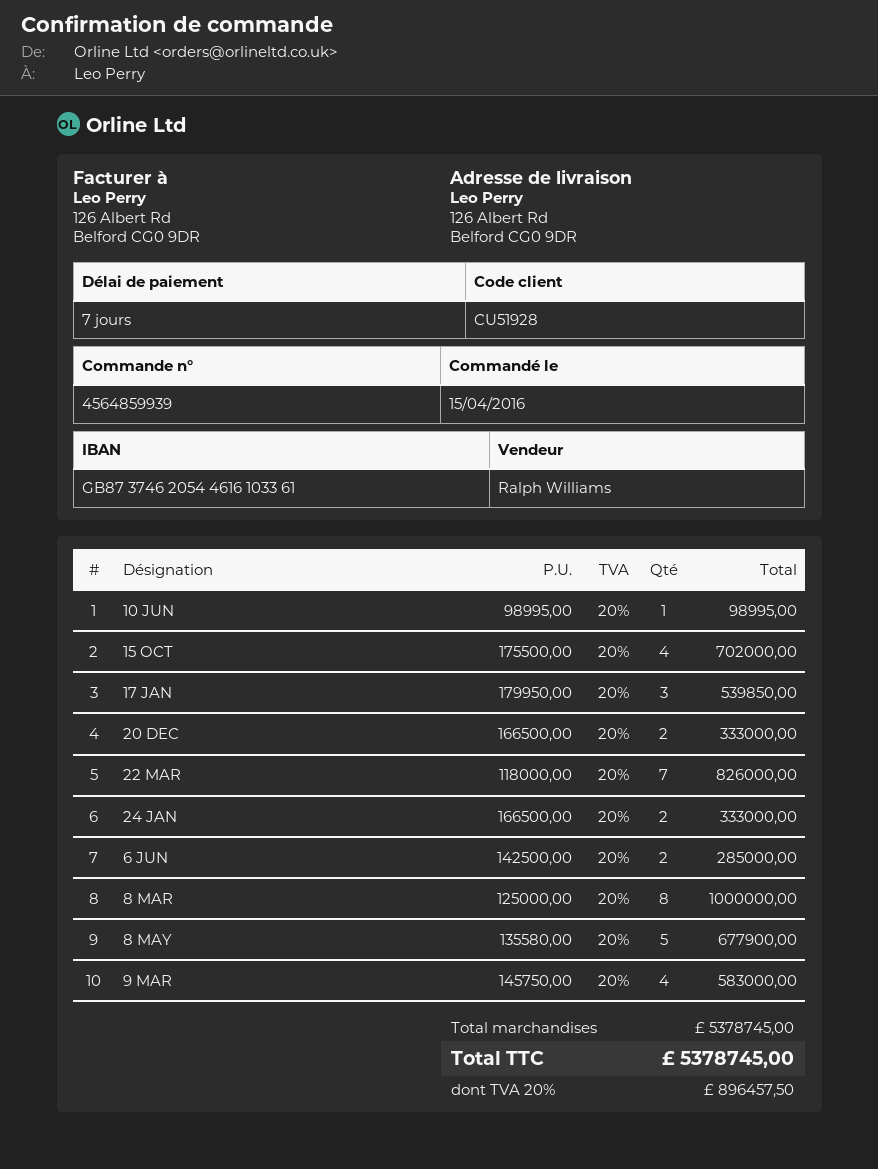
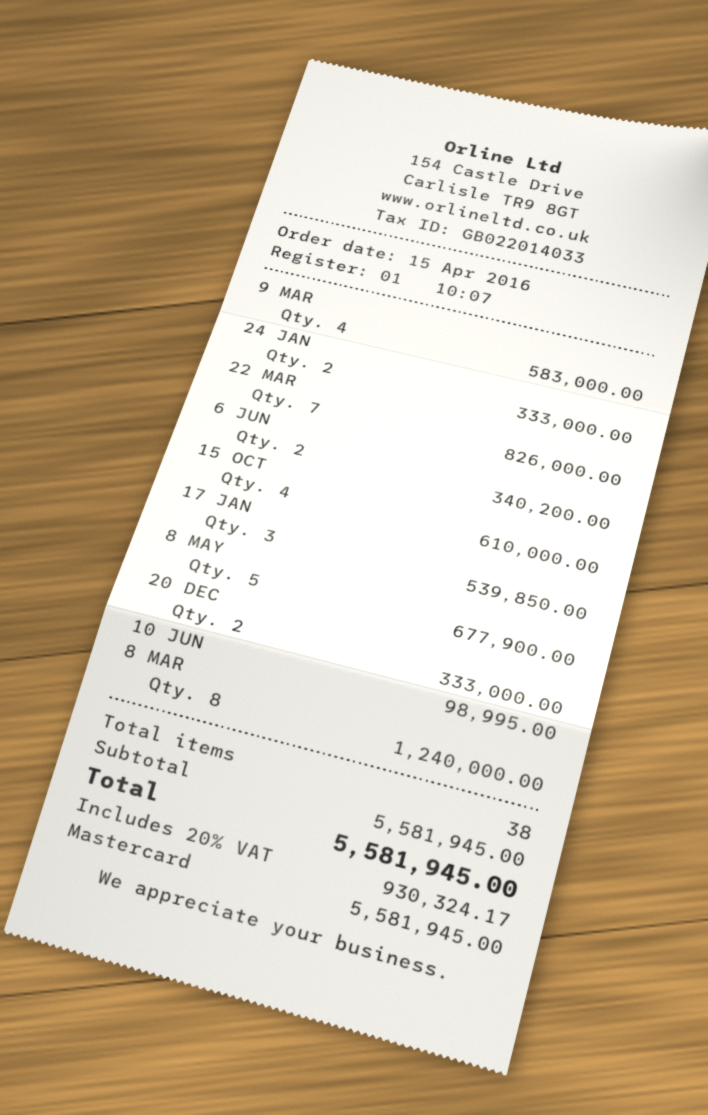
15 OCT: 4 for 702000.00 -> 4 for 610000.00
6 JUN: 2 for 285000.00 -> 2 for 340200.00
8 MAR: 8 for 1000000.00 -> 8 for 1240000.00
subtotal: 5378745.00 -> 5581945.00
tax: 20% = 896457.50 -> 20% = 930324.17
total: 5378745.00 -> 5581945.00

